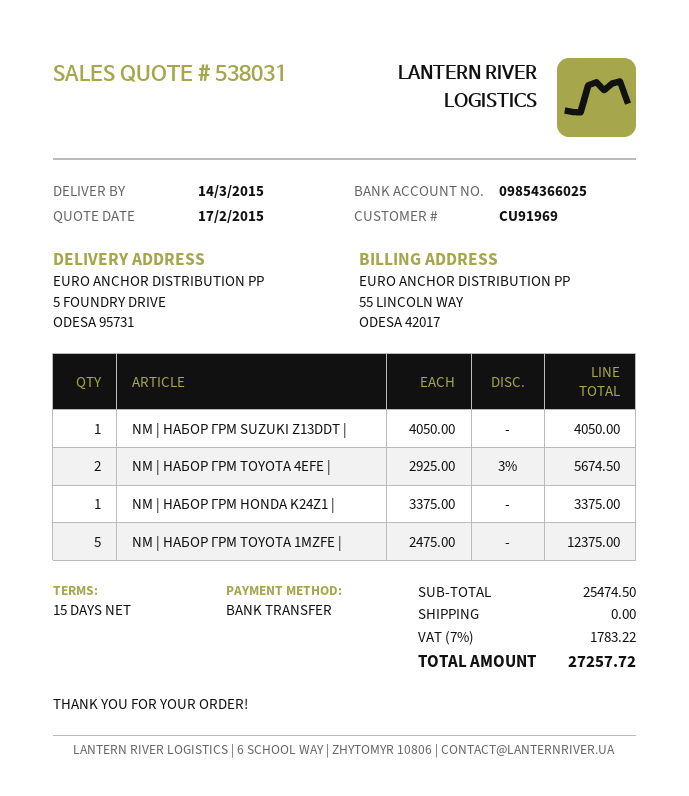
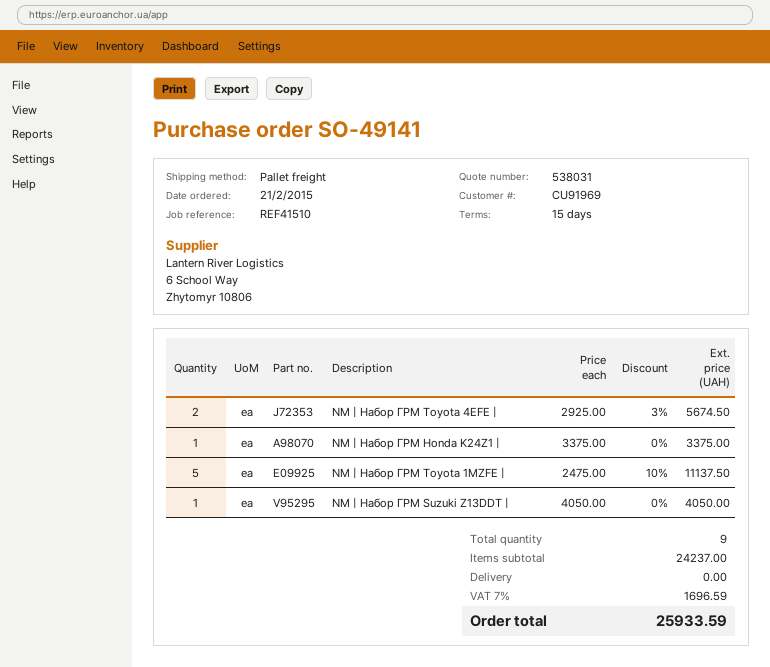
NM | НАБОР ГРМ TOYOTA 1MZFE |: 5 x 2475.00 = 12375.00 -> 5 x 2475.00 - 10% = 11137.50
subtotal: 25474.50 -> 24237.00
tax: 7% = 1783.22 -> 7% = 1696.59
total: 27257.72 -> 25933.59

